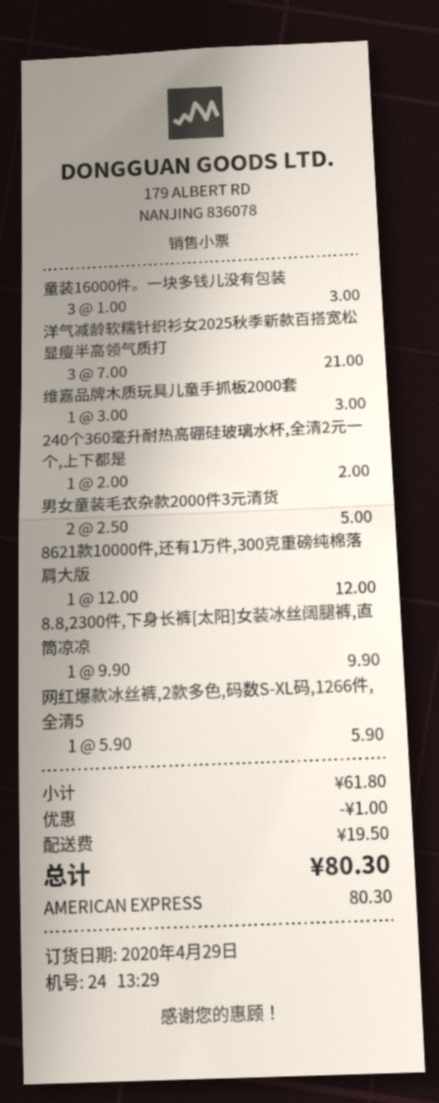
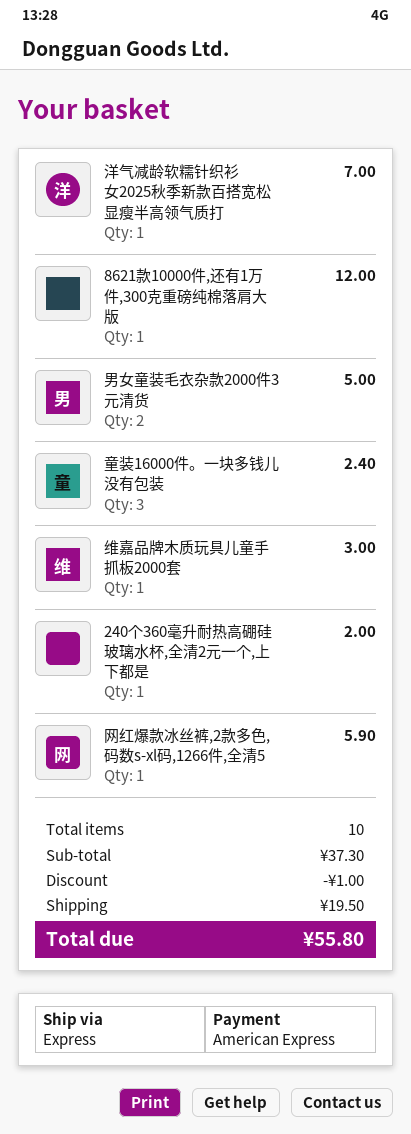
童装16000件。一块多钱儿没有包装: 3 for 3.00 -> 3 for 2.40
洋气减龄软糯针织衫女2025秋季新款百搭宽松显瘦半高领气质打: 3 for 21.00 -> 1 for 7.00
8.8,2300件,下身长裤[太阳]女装冰丝阔腿裤,直筒凉凉: 1 for 9.90 -> none
subtotal: 61.80 -> 37.30
total: 80.30 -> 55.80

